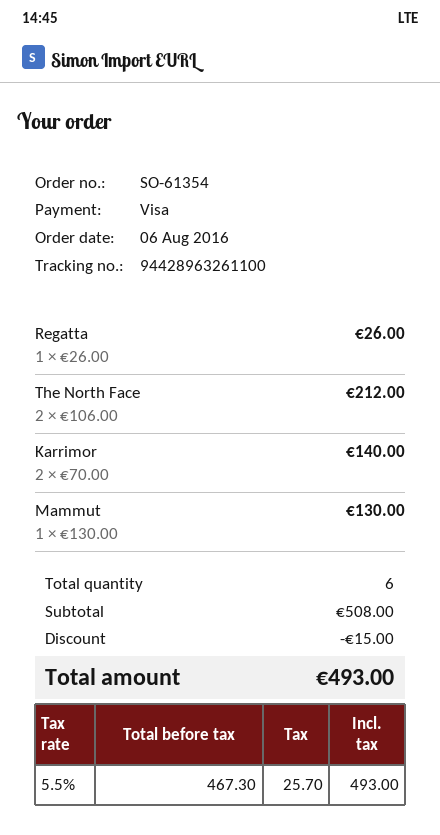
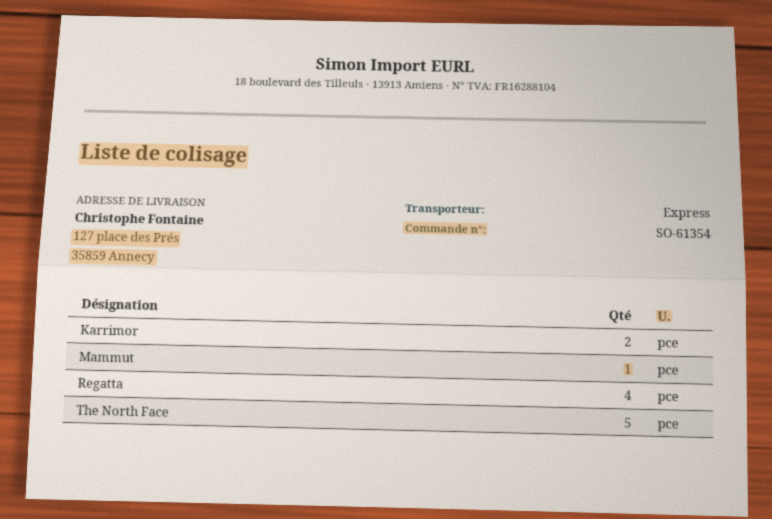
Regatta: 1 -> 4
The North Face: 2 -> 5

